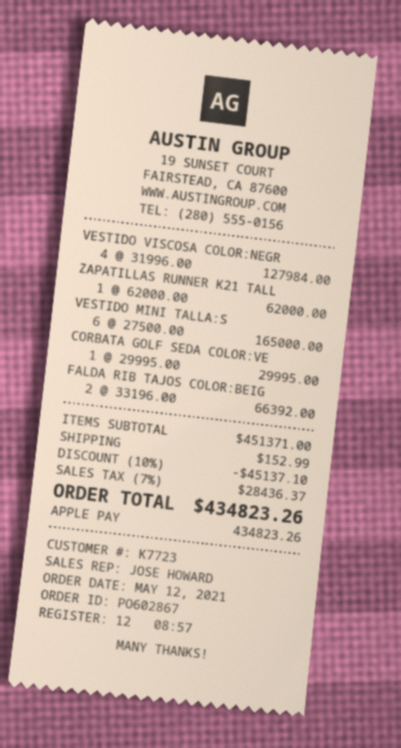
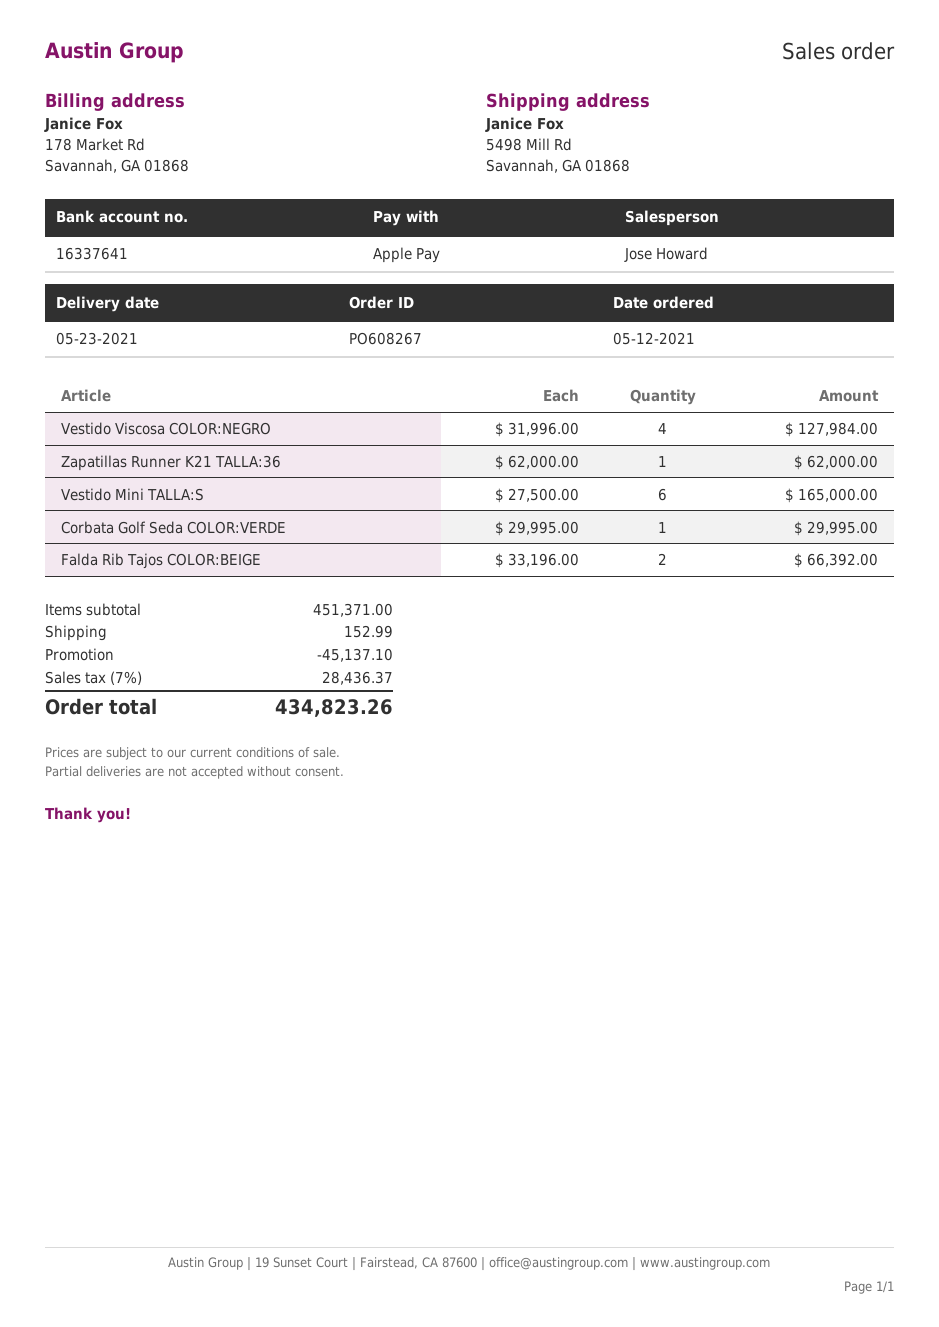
order number: PO602867 -> PO608267

